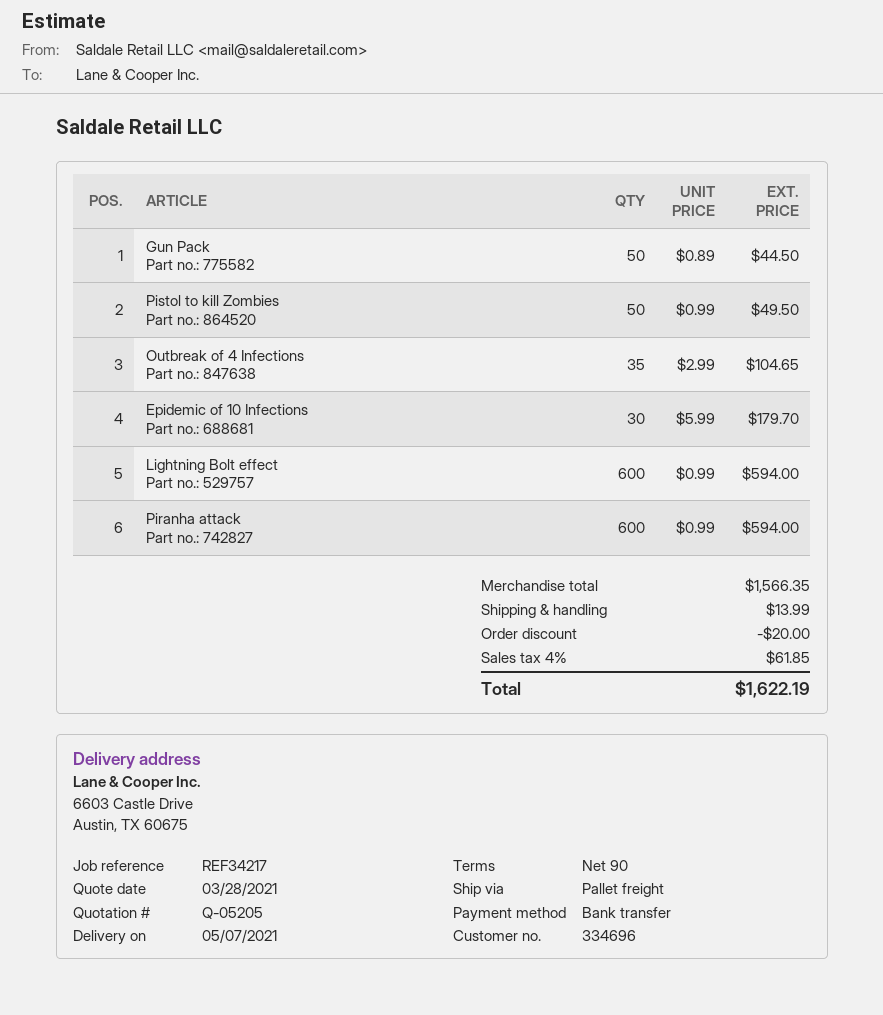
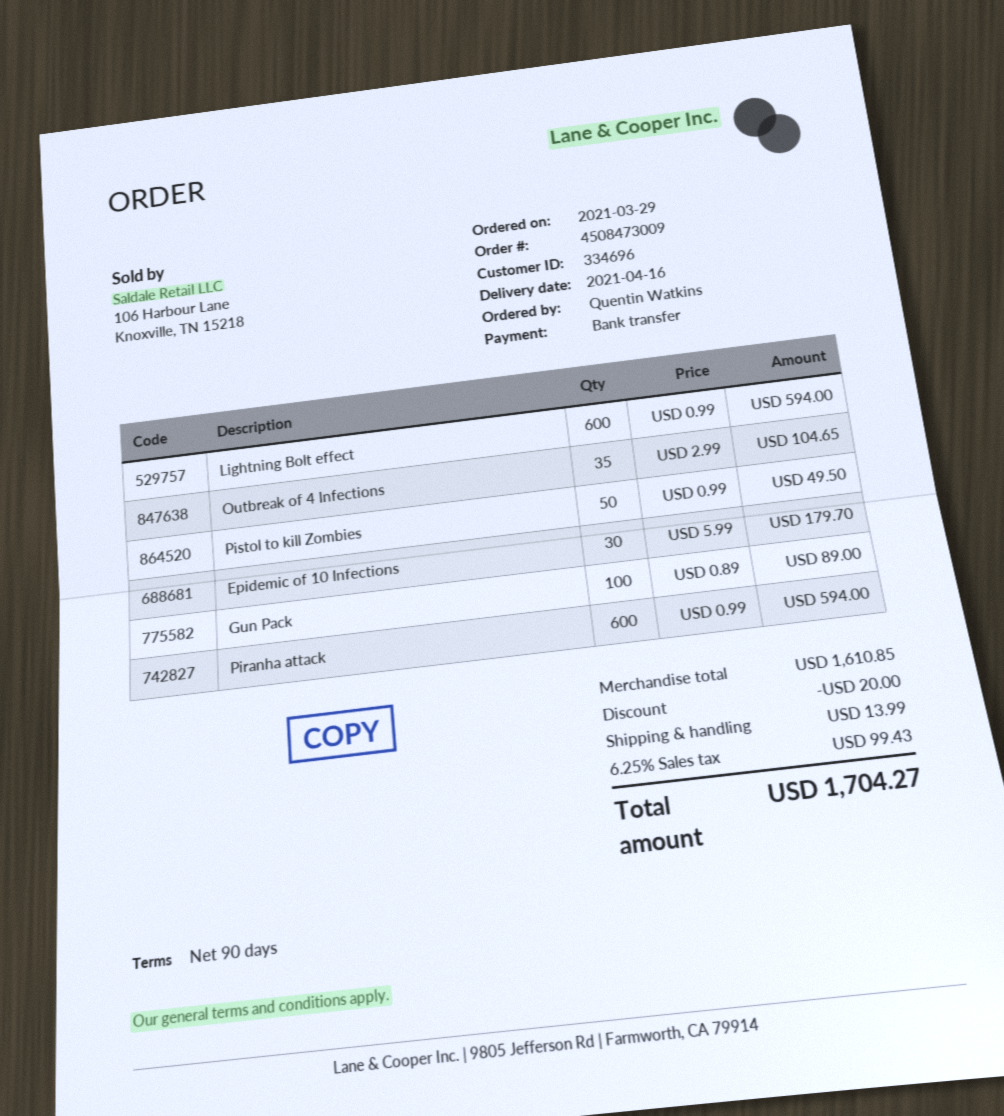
delivery date: 2021-05-07 -> 2021-04-16
Gun Pack: 50 x 0.89 = 44.50 -> 100 x 0.89 = 89.00
subtotal: 1566.35 -> 1610.85
tax: 4% = 61.85 -> 6.25% = 99.43
total: 1622.19 -> 1704.27

